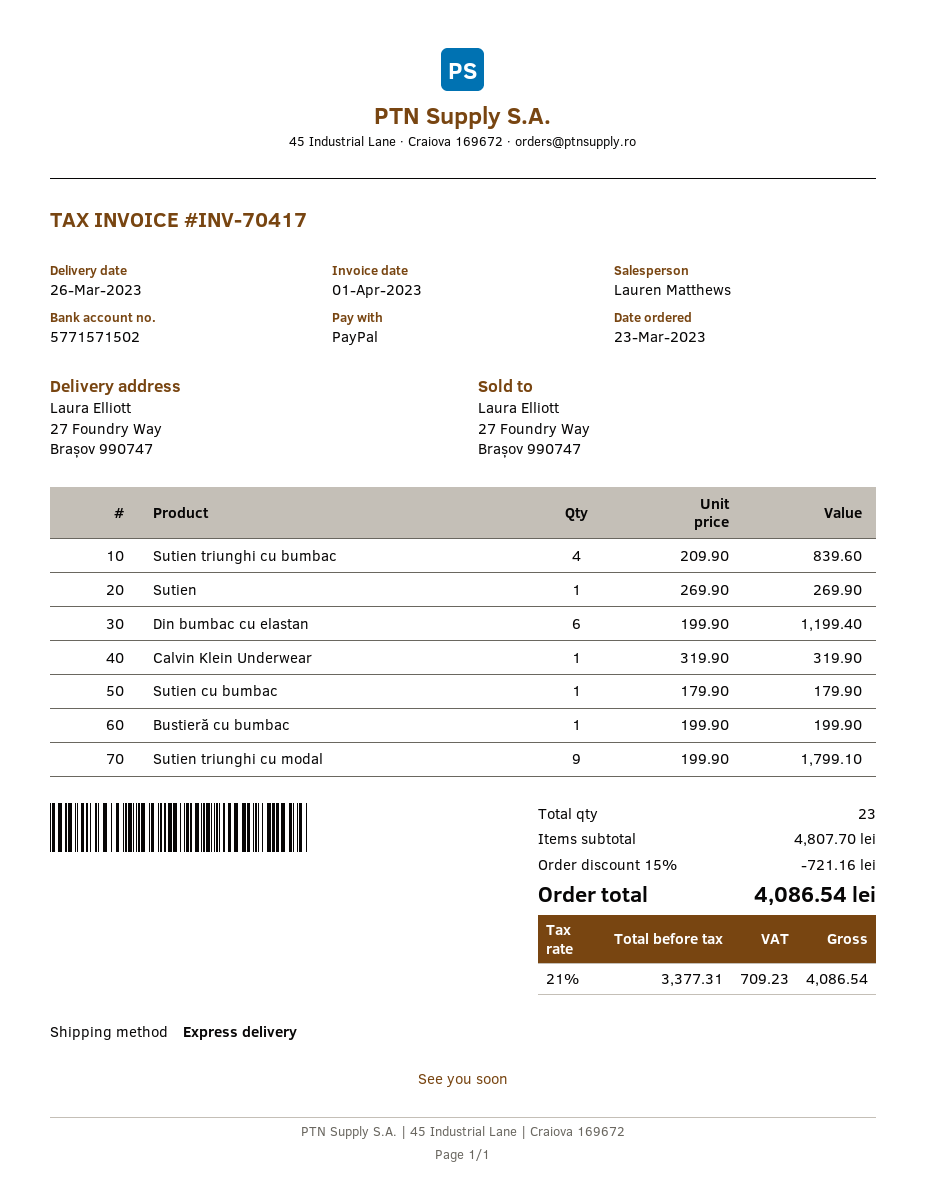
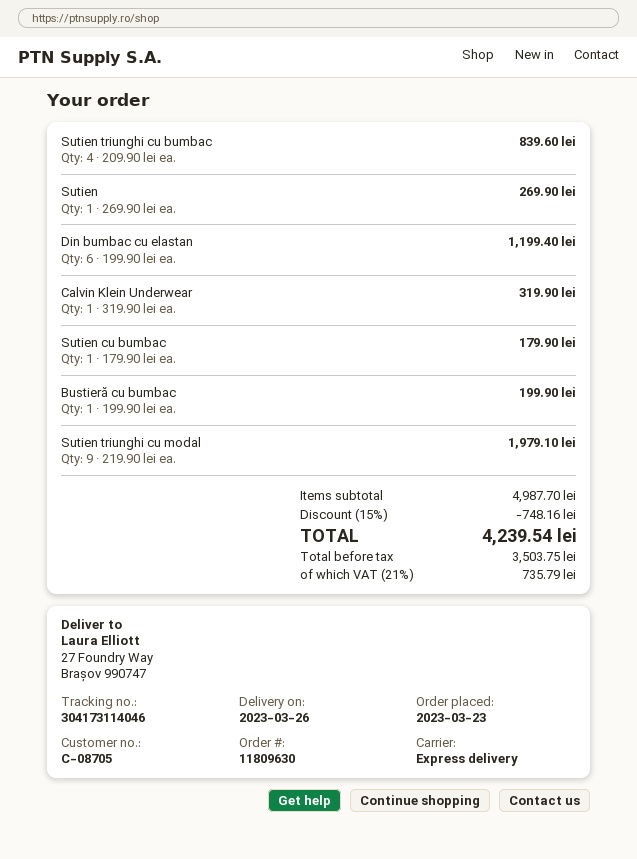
Sutien triunghi cu modal: 9 x 199.90 = 1799.10 -> 9 x 219.90 = 1979.10
subtotal: 4807.70 -> 4987.70
discount: 15% = 721.16 -> 15% = 748.16
net: 3377.31 -> 3503.75
tax: 21% = 709.23 -> 21% = 735.79
total: 4086.54 -> 4239.54

